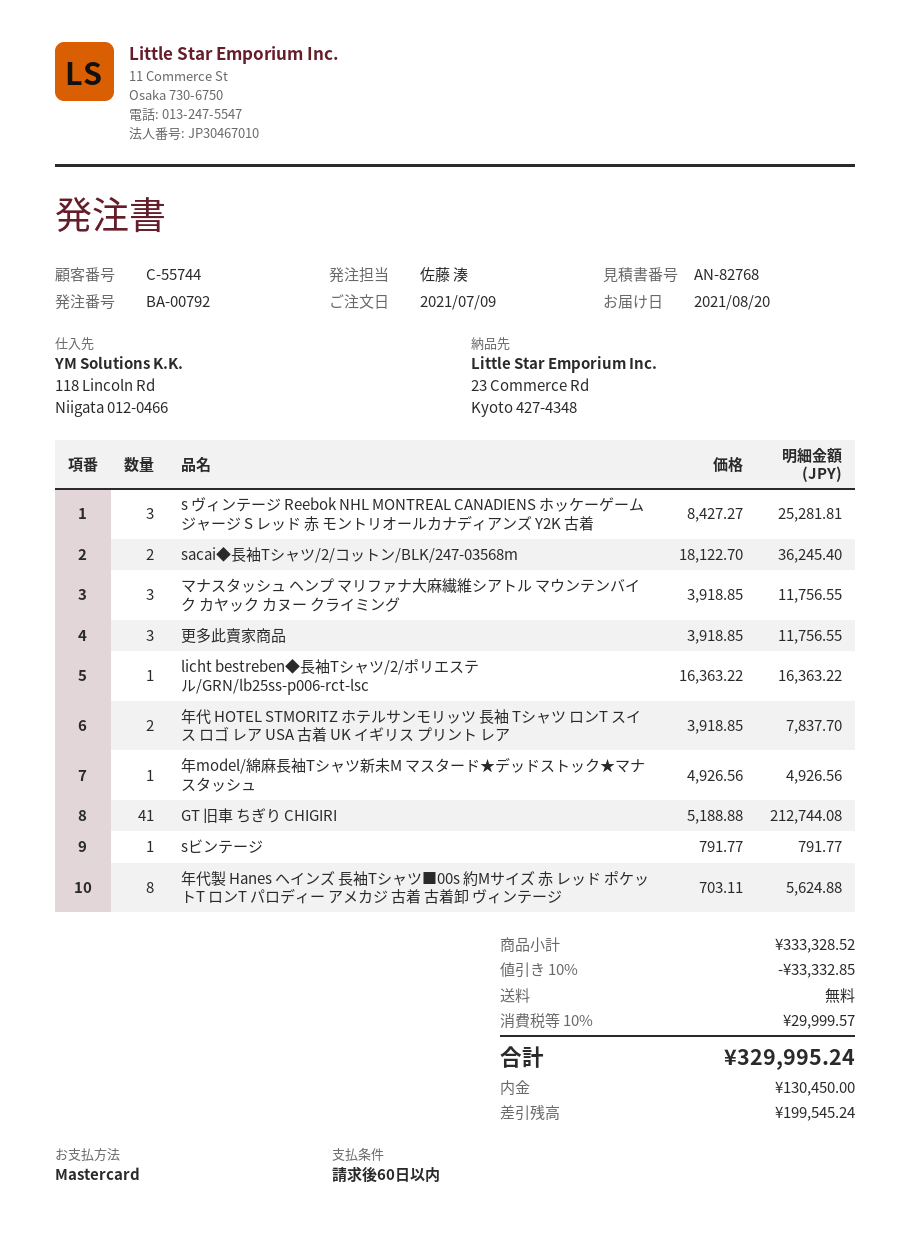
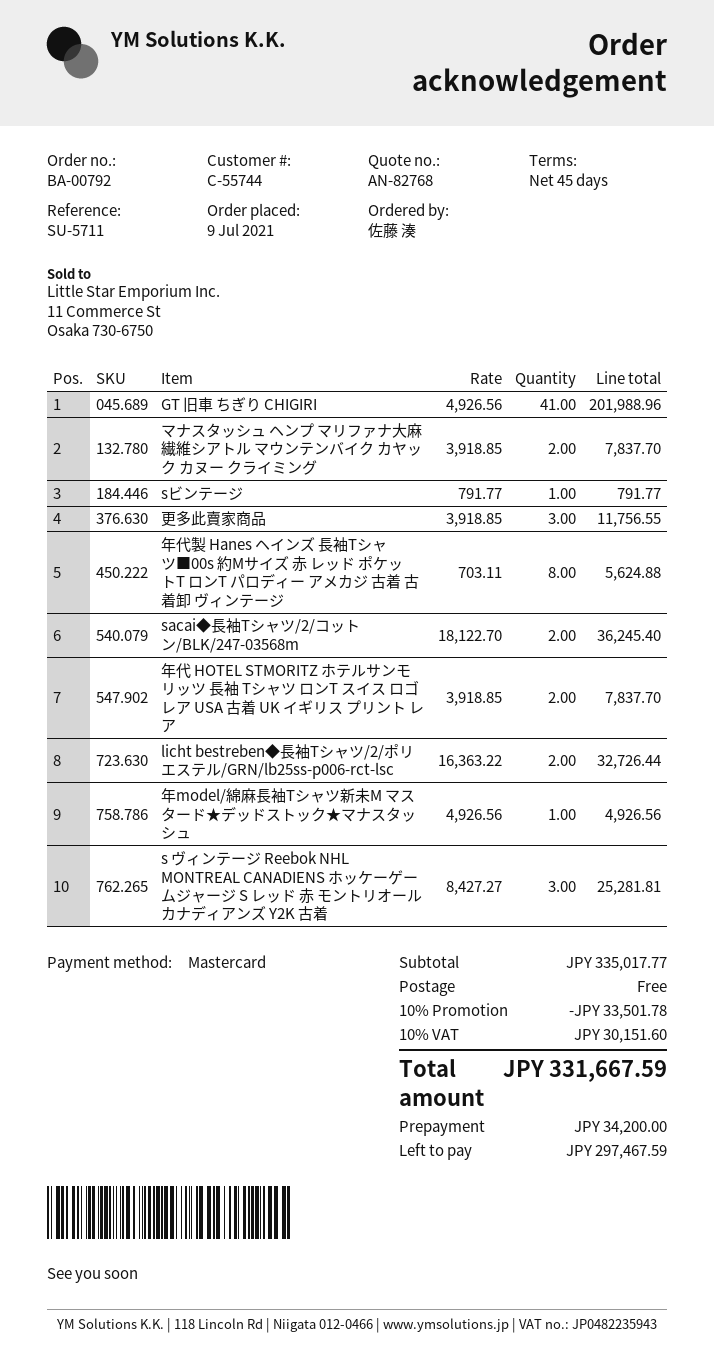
payment terms: 60 days -> 45 days
マナスタッシュ ヘンプ マリファナ大麻繊維シアトル マウンテンバイク カヤック カヌー クライミング: 3 x 3918.85 = 11756.55 -> 2 x 3918.85 = 7837.70
licht bestreben◆長袖Tシャツ/2/ポリエステル/GRN/lb25ss-p006-rct-lsc: 1 x 16363.22 = 16363.22 -> 2 x 16363.22 = 32726.44
GT 旧車 ちぎり CHIGIRI: 41 x 5188.88 = 212744.08 -> 41 x 4926.56 = 201988.96
subtotal: 333328.52 -> 335017.77
discount: 10% = 33332.85 -> 10% = 33501.78
tax: 10% = 29999.57 -> 10% = 30151.60
total: 329995.24 -> 331667.59
deposit: 130450.00 -> 34200.00
balance: 199545.24 -> 297467.59

